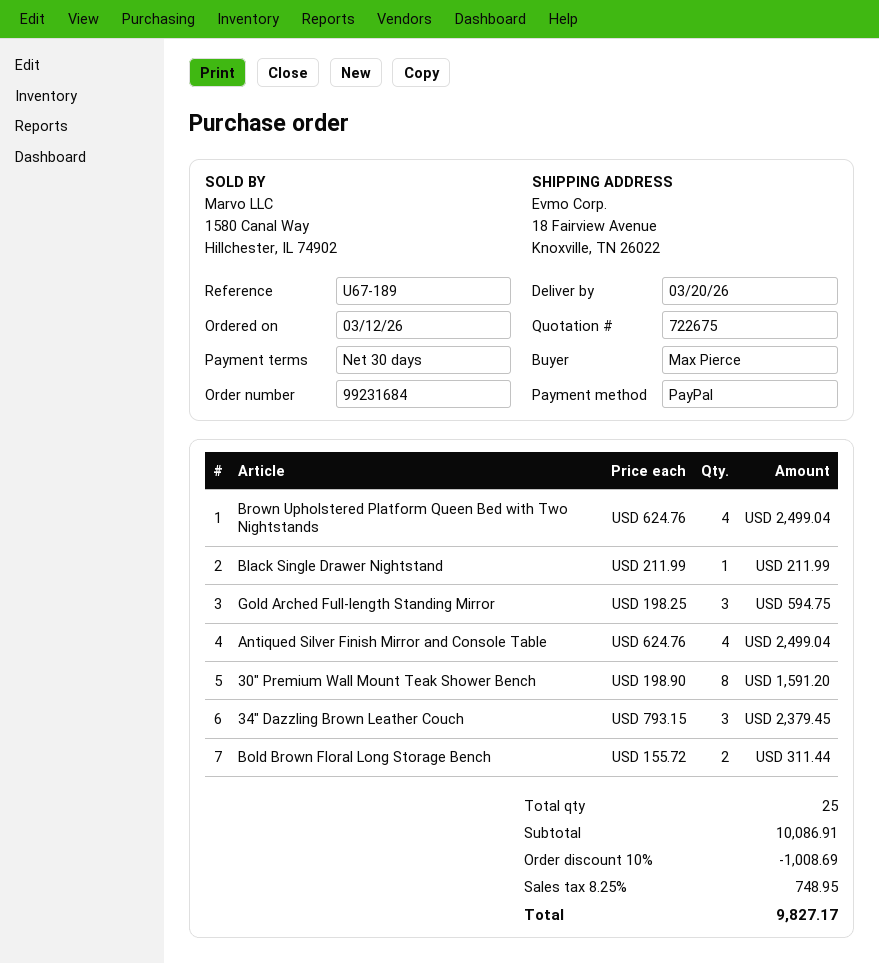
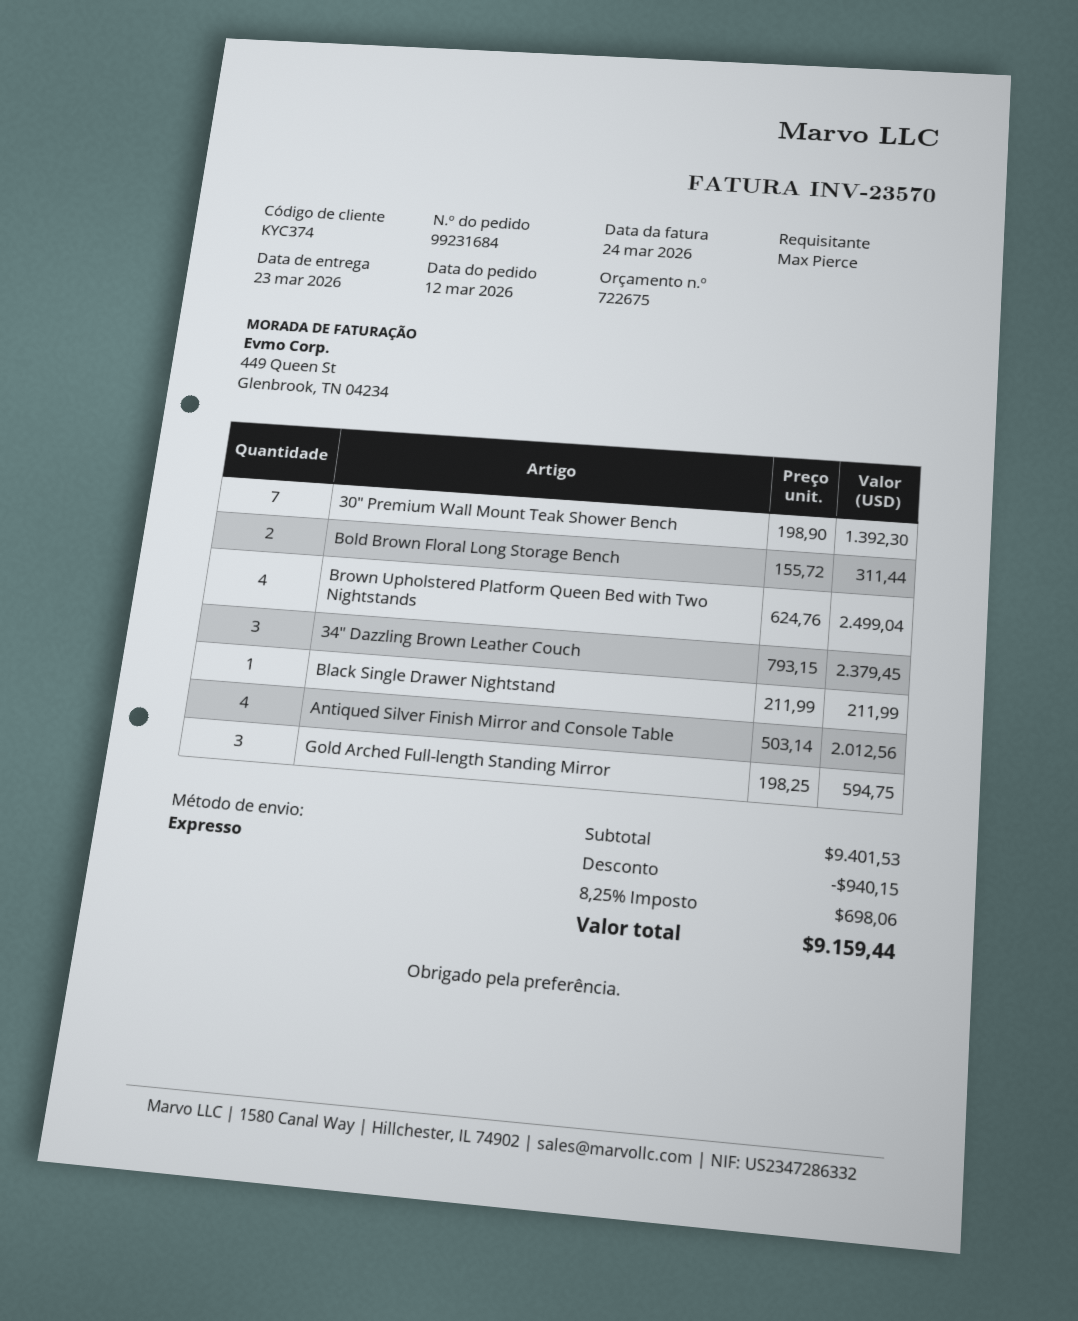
delivery date: 2026-03-20 -> 2026-03-23
Antiqued Silver Finish Mirror and Console Table: 4 x 624.76 = 2499.04 -> 4 x 503.14 = 2012.56
30" Premium Wall Mount Teak Shower Bench: 8 x 198.90 = 1591.20 -> 7 x 198.90 = 1392.30
subtotal: 10086.91 -> 9401.53
discount: 1008.69 -> 940.15
tax: 8.25% = 748.95 -> 8.25% = 698.06
total: 9827.17 -> 9159.44

